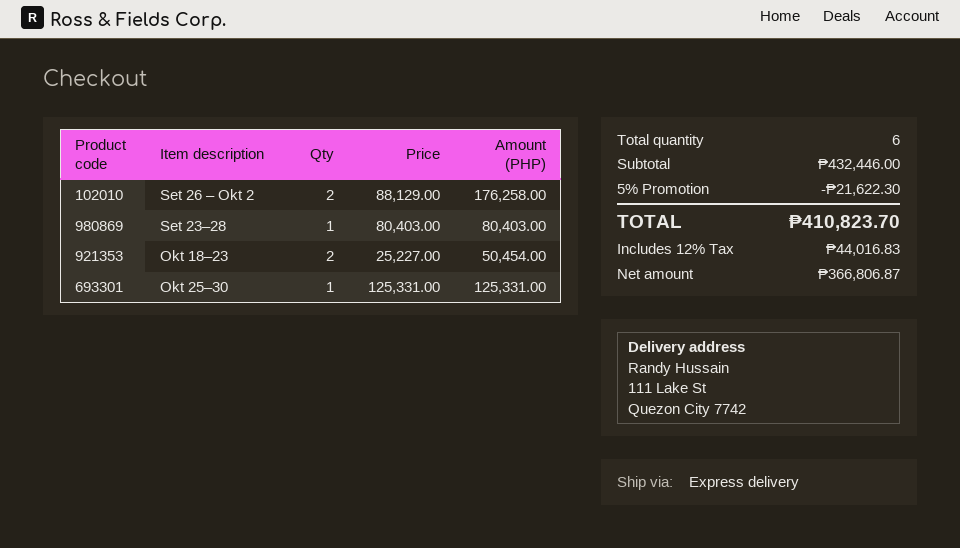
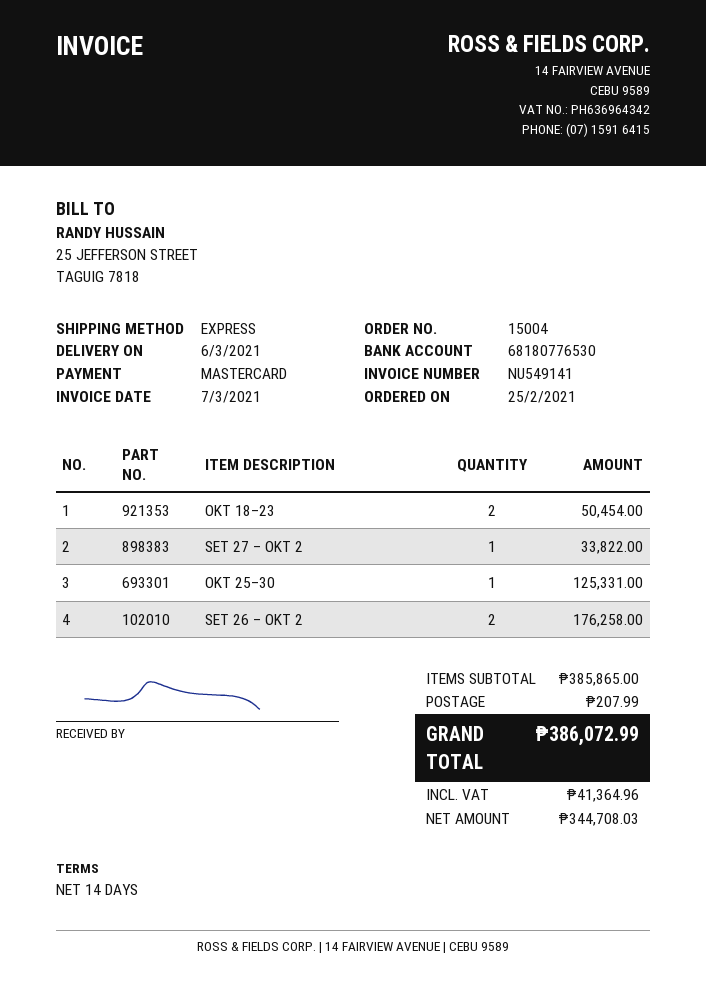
Set 23–28: 1 for 80403.00 -> none
SET 27 – OKT 2: none -> 1 for 33822.00
subtotal: 432446.00 -> 385865.00
discount: 5% = 21622.30 -> none
shipping: none -> 207.99
net: 366806.87 -> 344708.03
tax: 44016.83 -> 41364.96
total: 410823.70 -> 386072.99

